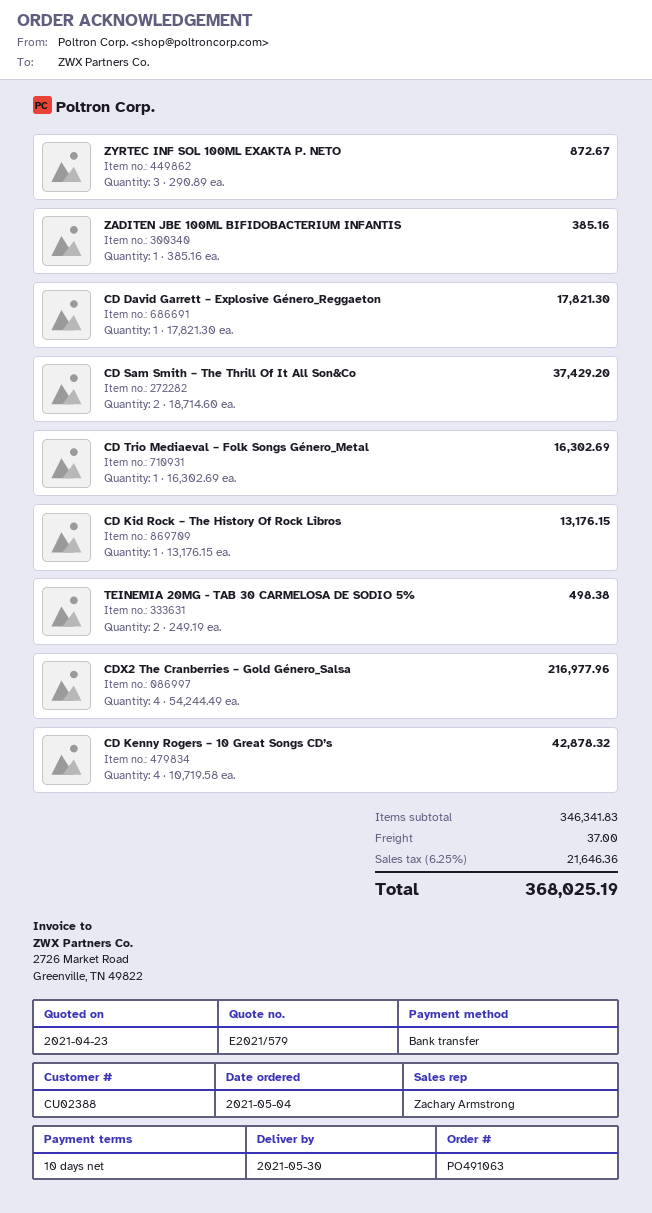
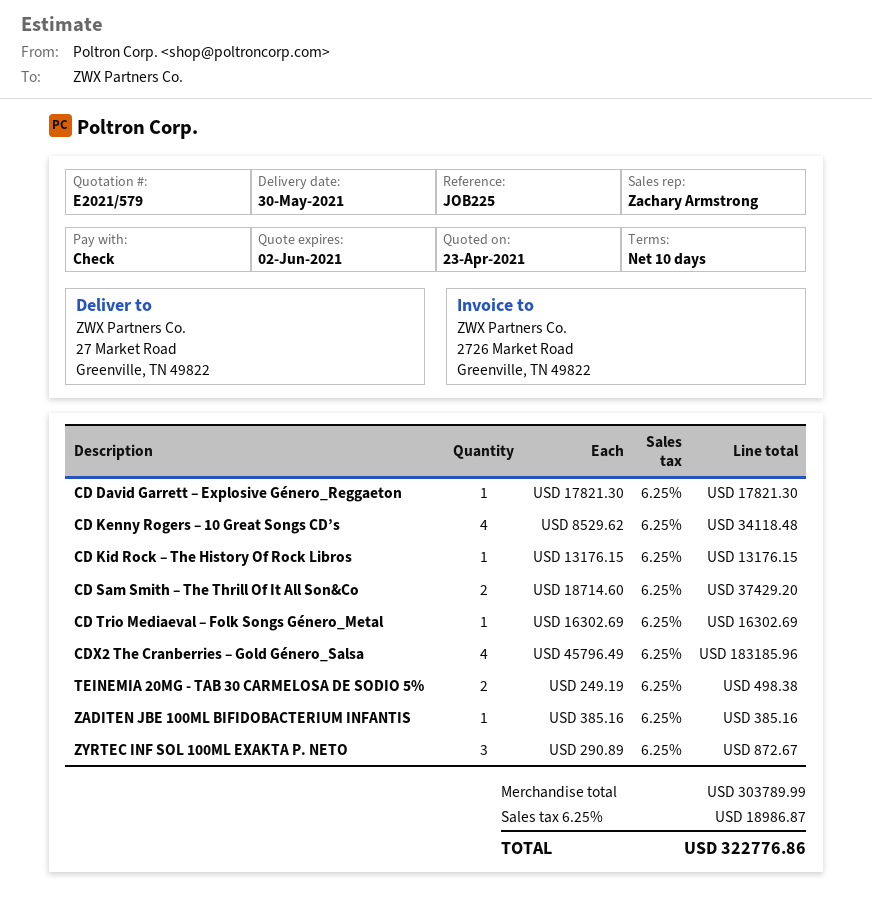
payment method: bank transfer -> cheque
CDX2 The Cranberries – Gold Género_Salsa: 4 x 54244.49 = 216977.96 -> 4 x 45796.49 = 183185.96
CD Kenny Rogers – 10 Great Songs CD’s: 4 x 10719.58 = 42878.32 -> 4 x 8529.62 = 34118.48
subtotal: 346341.83 -> 303789.99
shipping: 37.00 -> none
tax: 6.25% = 21646.36 -> 6.25% = 18986.87
total: 368025.19 -> 322776.86

